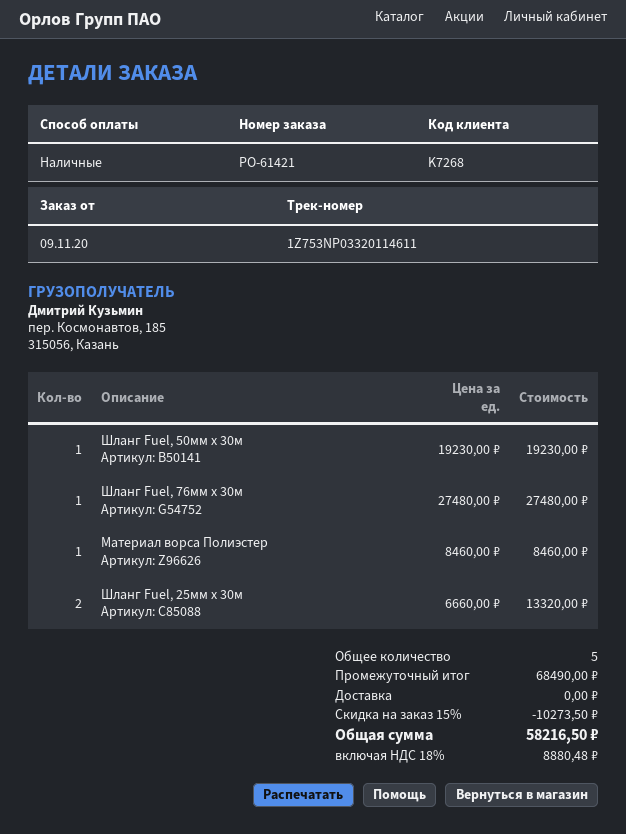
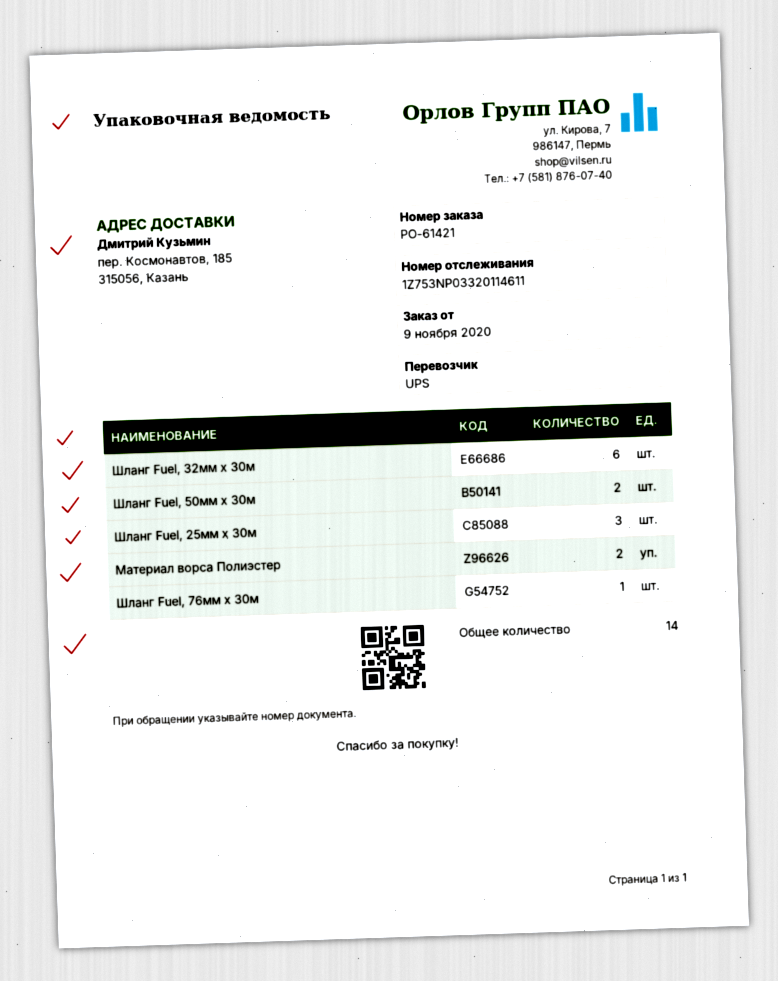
Шланг Fuel, 50мм x 30м: 1 -> 2
Материал ворса Полиэстер: 1 -> 2
Шланг Fuel, 25мм x 30м: 2 -> 3
Шланг Fuel, 32мм x 30м: none -> 6
total quantity: 5 -> 14

